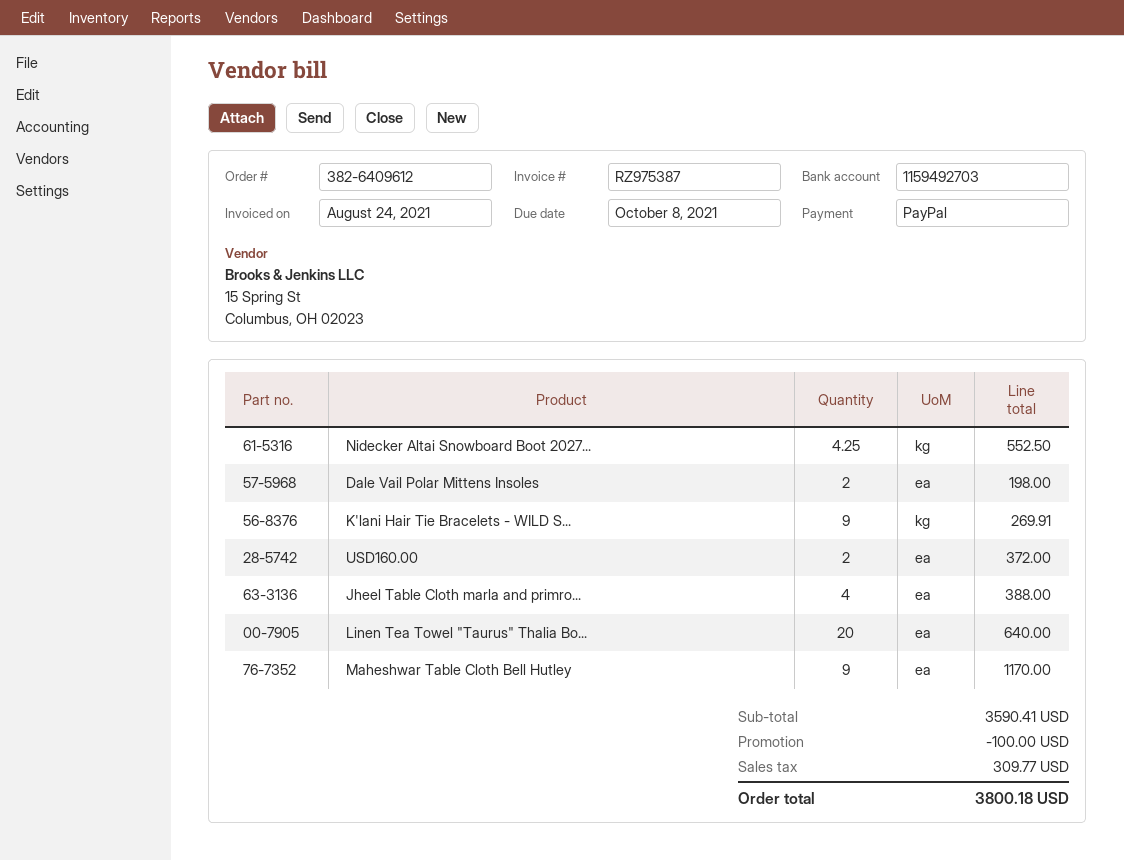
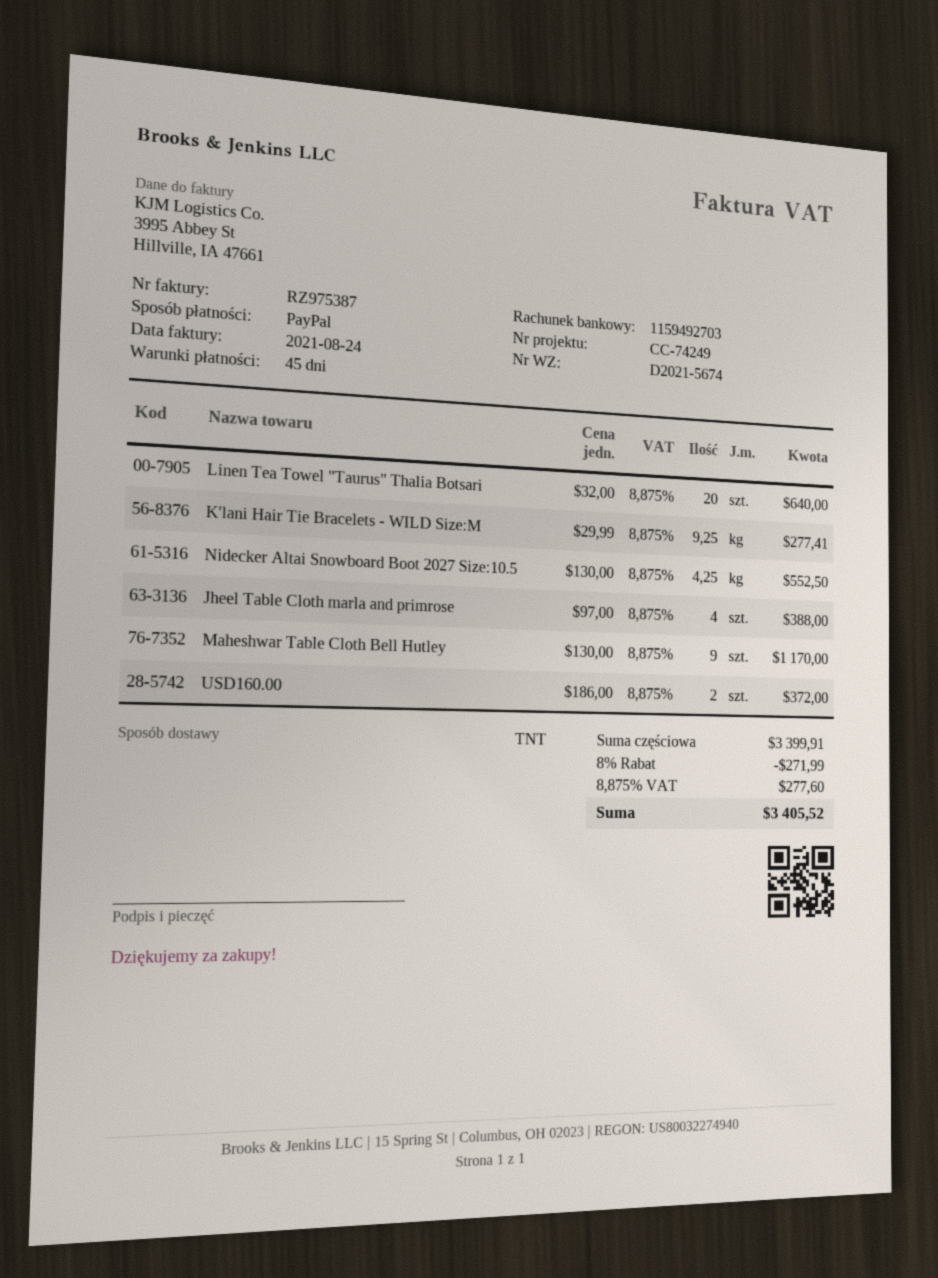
Dale Vail Polar Mittens Insoles: 2 for 198.00 -> none
K'lani Hair Tie Bracelets - WILD S...: 9 for 269.91 -> 9.25 for 277.41
subtotal: 3590.41 -> 3399.91
discount: 100.00 -> 271.99
tax: 309.77 -> 277.60
total: 3800.18 -> 3405.52

